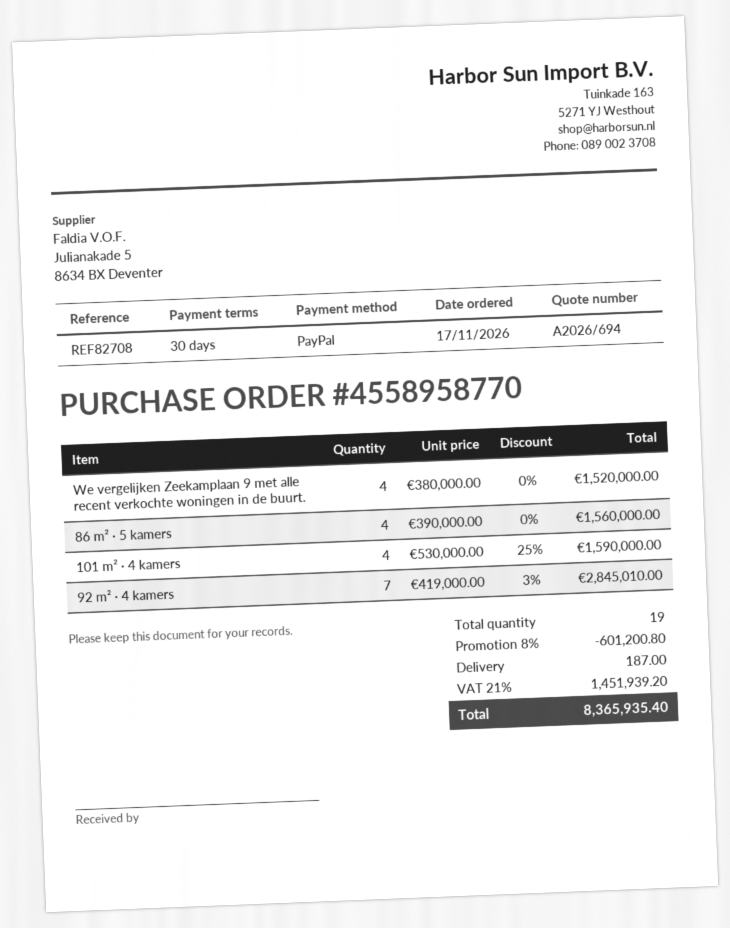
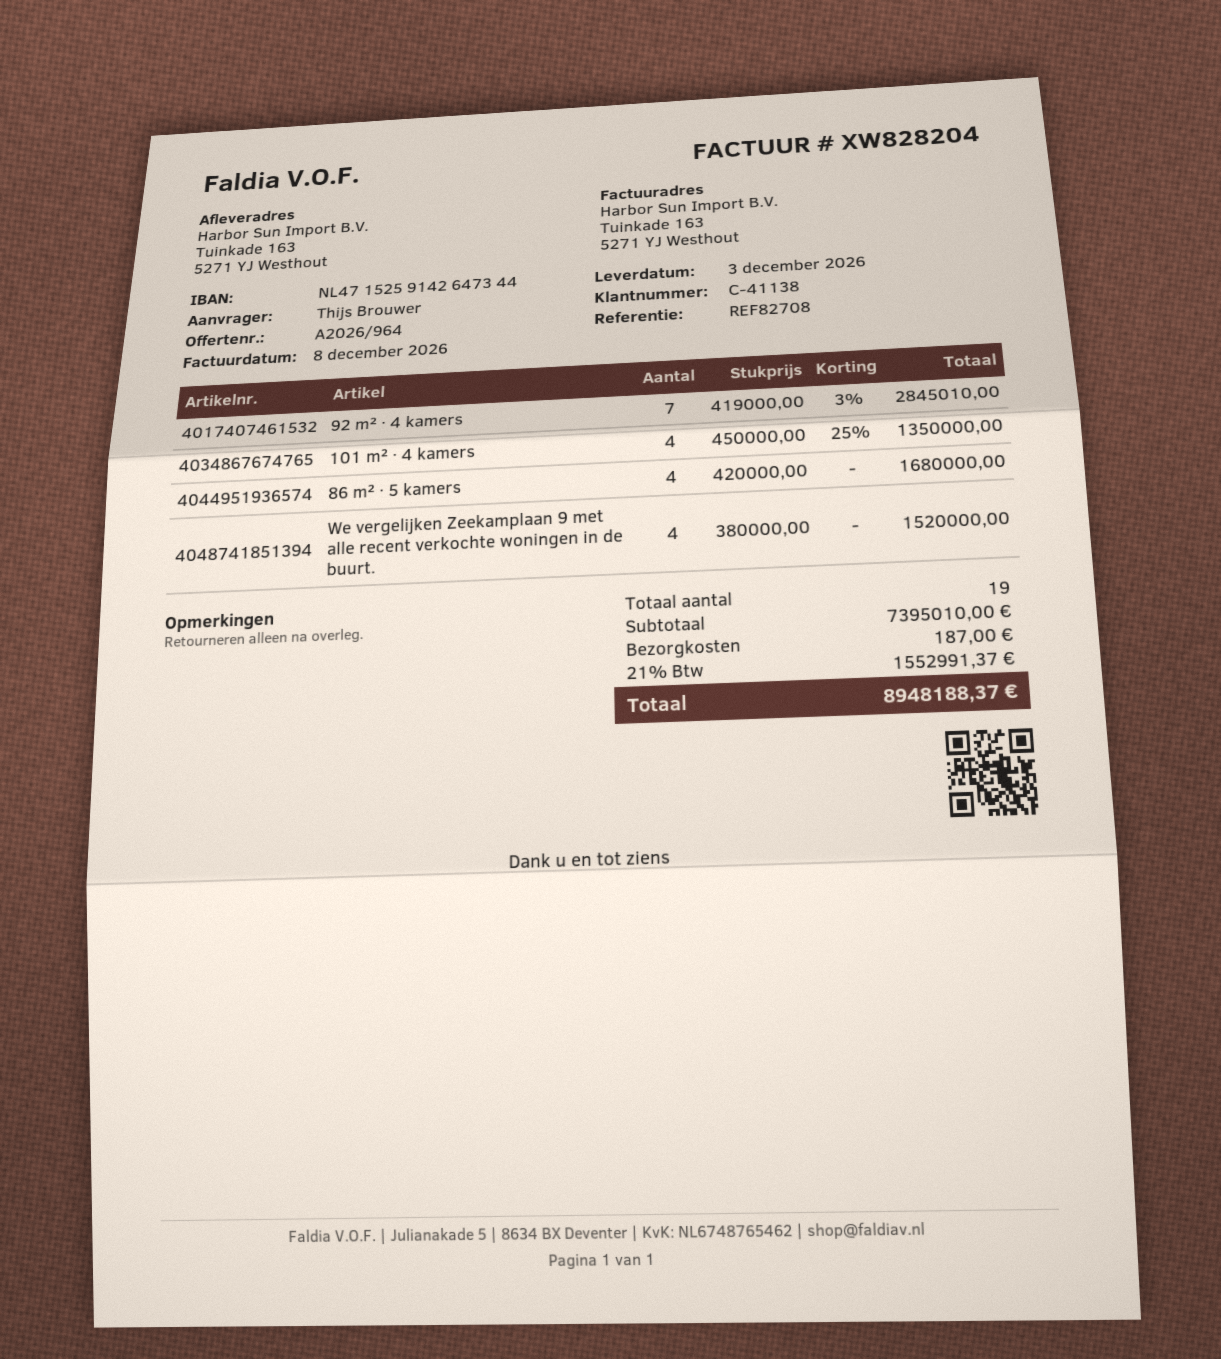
quote number: A2026/694 -> A2026/964
86 m² · 5 kamers: 4 x 390000.00 = 1560000.00 -> 4 x 420000.00 = 1680000.00
101 m² · 4 kamers: 4 x 530000.00 - 25% = 1590000.00 -> 4 x 450000.00 - 25% = 1350000.00
discount: 8% = 601200.80 -> none
tax: 21% = 1451939.20 -> 21% = 1552991.37
total: 8365935.40 -> 8948188.37

